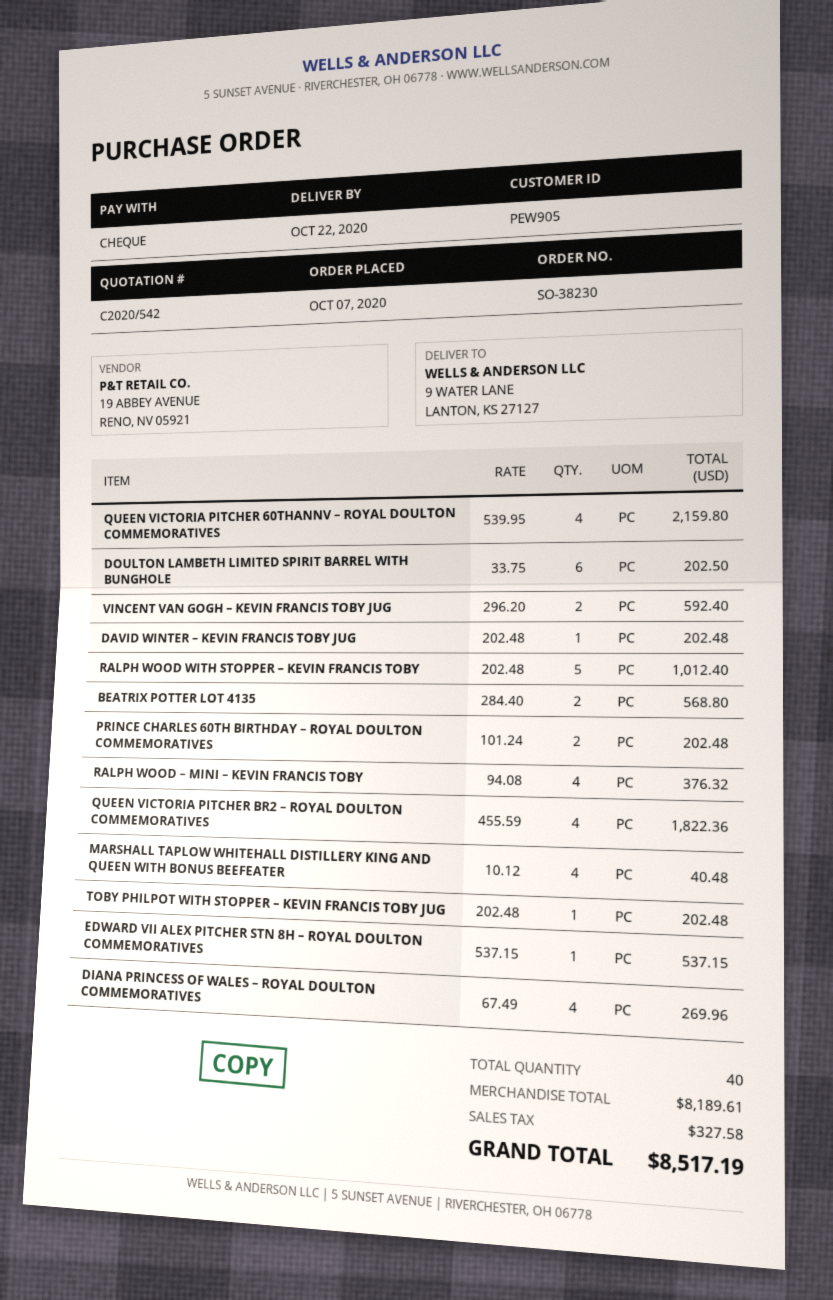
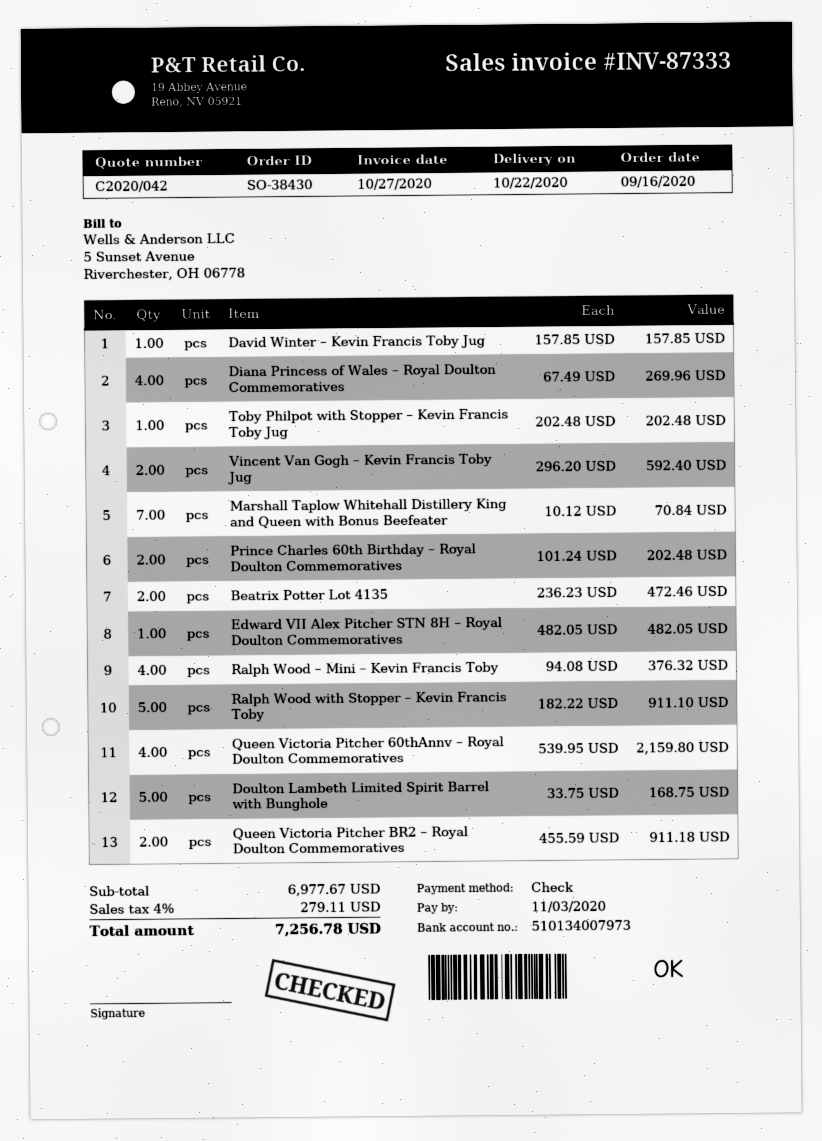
quote number: C2020/542 -> C2020/042
order number: SO-38230 -> SO-38430
order date: 2020-10-07 -> 2020-09-16
DOULTON LAMBETH LIMITED SPIRIT BARREL WITH BUNGHOLE: 6 x 33.75 = 202.50 -> 5 x 33.75 = 168.75
DAVID WINTER – KEVIN FRANCIS TOBY JUG: 1 x 202.48 = 202.48 -> 1 x 157.85 = 157.85
RALPH WOOD WITH STOPPER – KEVIN FRANCIS TOBY: 5 x 202.48 = 1012.40 -> 5 x 182.22 = 911.10
BEATRIX POTTER LOT 4135: 2 x 284.40 = 568.80 -> 2 x 236.23 = 472.46
QUEEN VICTORIA PITCHER BR2 – ROYAL DOULTON COMMEMORATIVES: 4 x 455.59 = 1822.36 -> 2 x 455.59 = 911.18
MARSHALL TAPLOW WHITEHALL DISTILLERY KING AND QUEEN WITH BONUS BEEFEATER: 4 x 10.12 = 40.48 -> 7 x 10.12 = 70.84
EDWARD VII ALEX PITCHER STN 8H – ROYAL DOULTON COMMEMORATIVES: 1 x 537.15 = 537.15 -> 1 x 482.05 = 482.05
subtotal: 8189.61 -> 6977.67
tax: 327.58 -> 279.11
total: 8517.19 -> 7256.78

